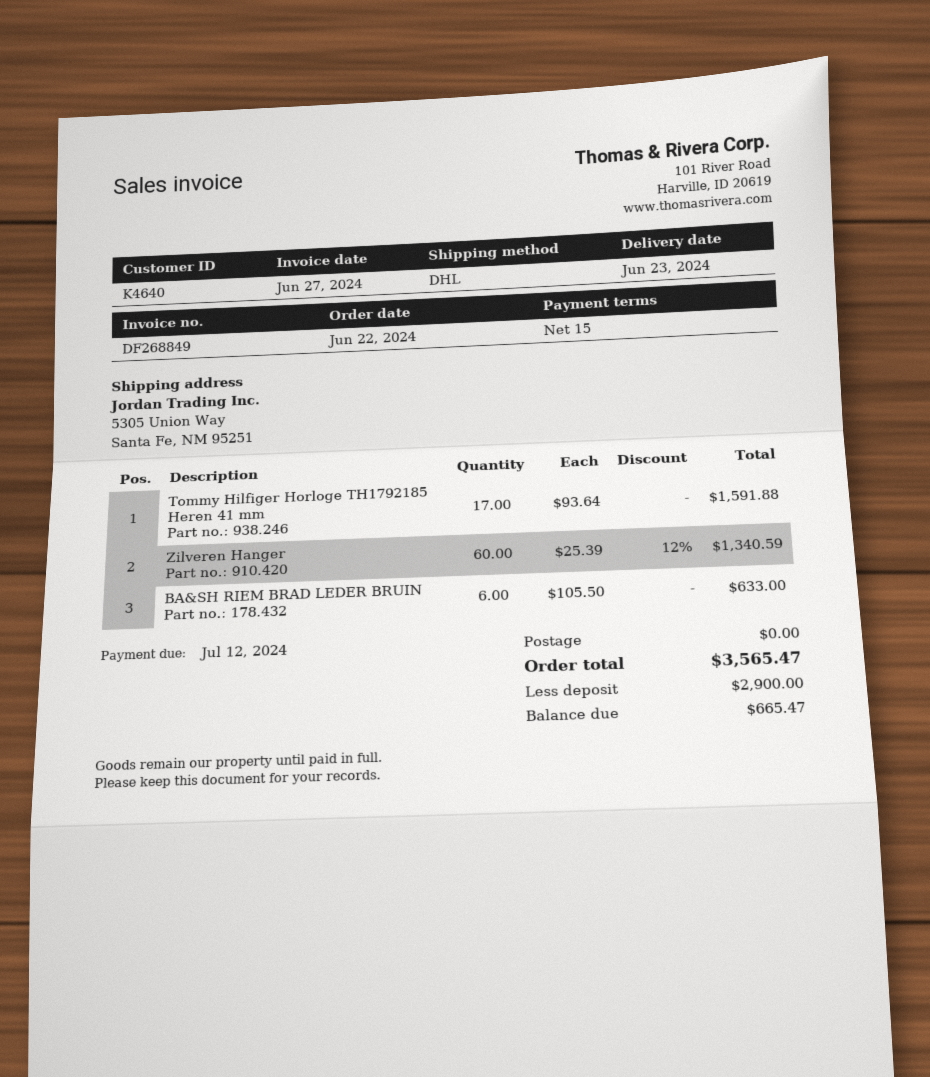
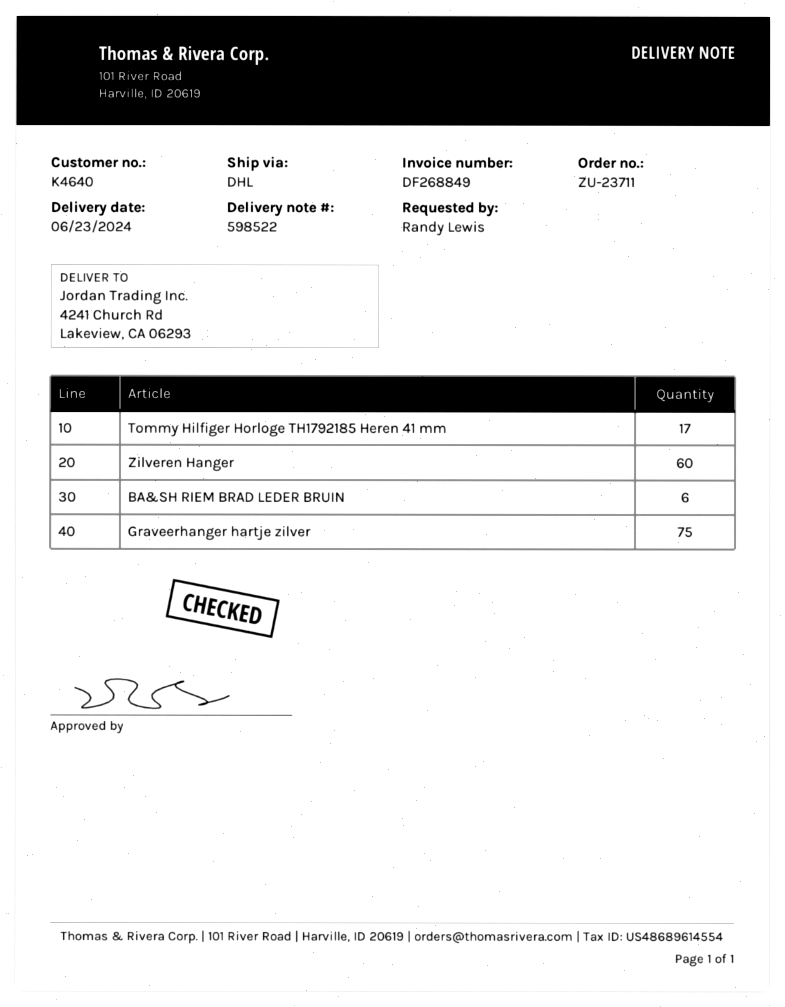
ship to: 5305 Union Way, Santa Fe, NM 95251 -> 4241 Church Rd, Lakeview, CA 06293
Graveerhanger hartje zilver: none -> 75

